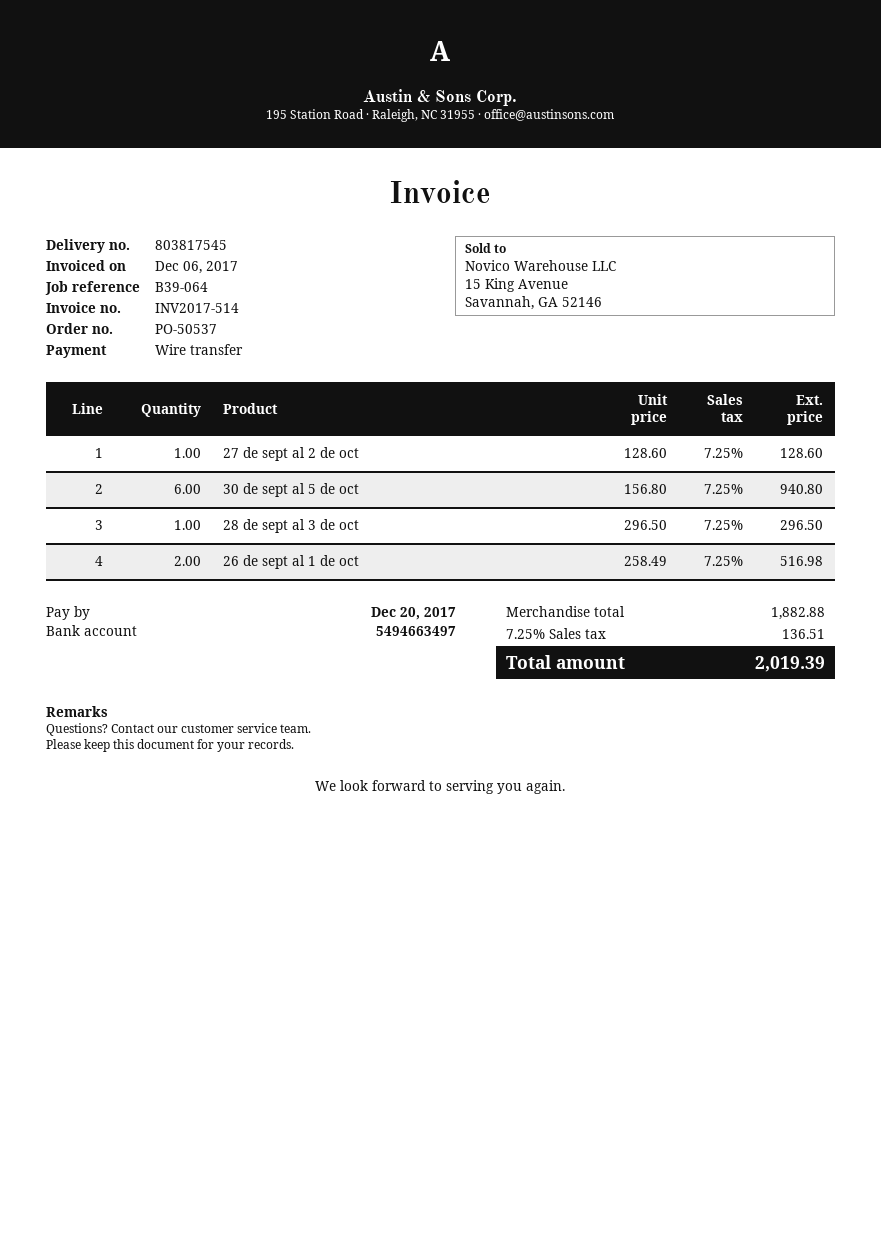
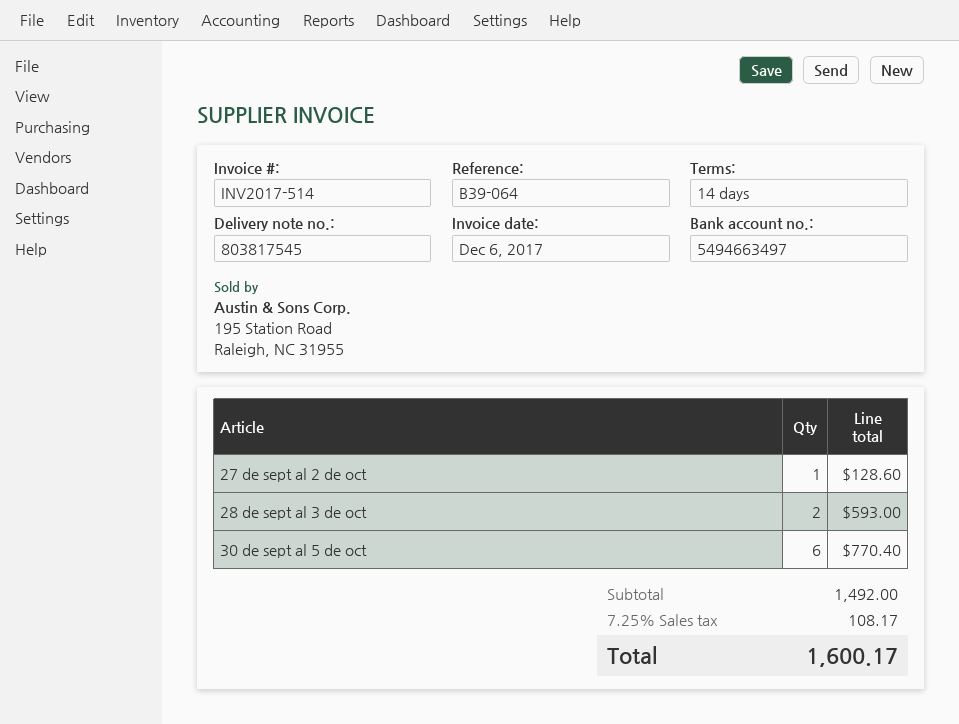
30 de sept al 5 de oct: 6 for 940.80 -> 6 for 770.40
28 de sept al 3 de oct: 1 for 296.50 -> 2 for 593.00
26 de sept al 1 de oct: 2 for 516.98 -> none
subtotal: 1882.88 -> 1492.00
tax: 7.25% = 136.51 -> 7.25% = 108.17
total: 2019.39 -> 1600.17

